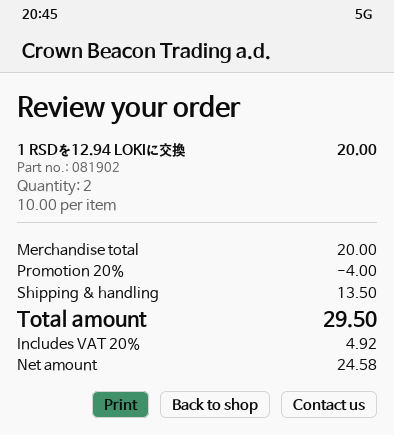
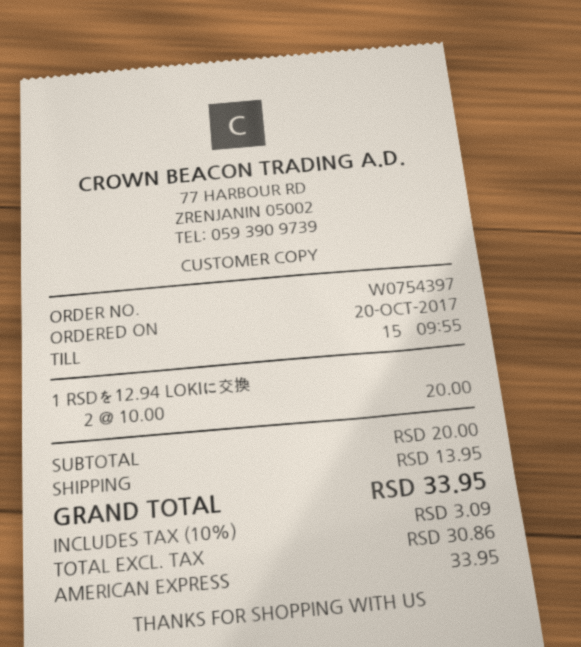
discount: 20% = 4.00 -> none
shipping: 13.50 -> 13.95
net: 24.58 -> 30.86
tax: 20% = 4.92 -> 10% = 3.09
total: 29.50 -> 33.95

